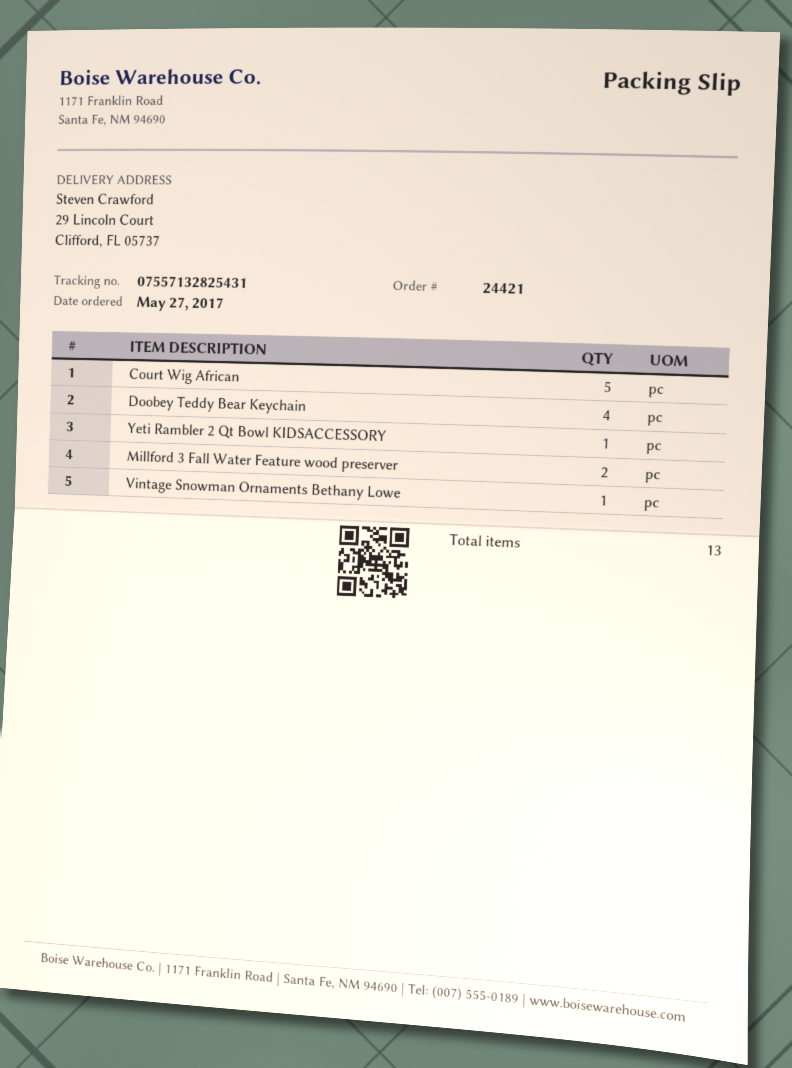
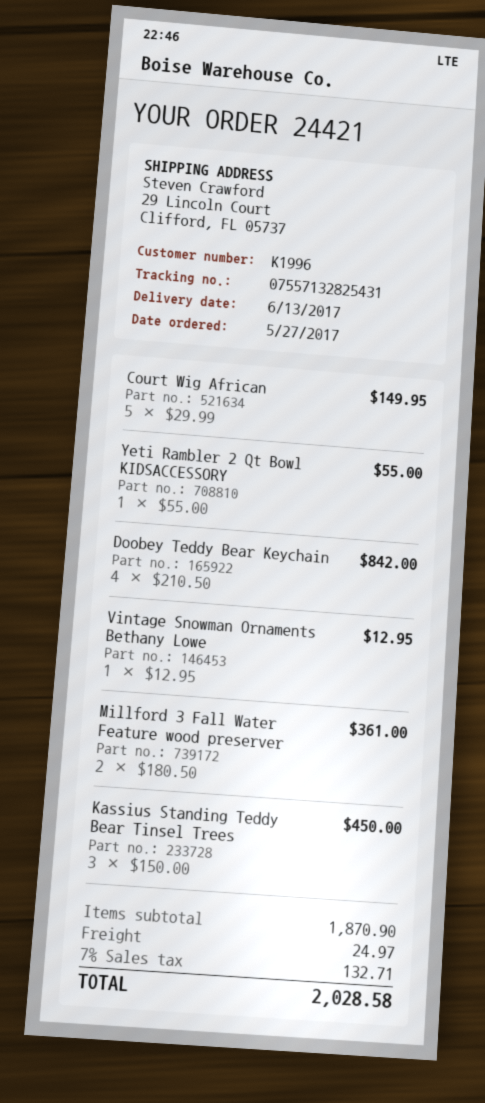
Kassius Standing Teddy Bear Tinsel Trees: none -> 3

